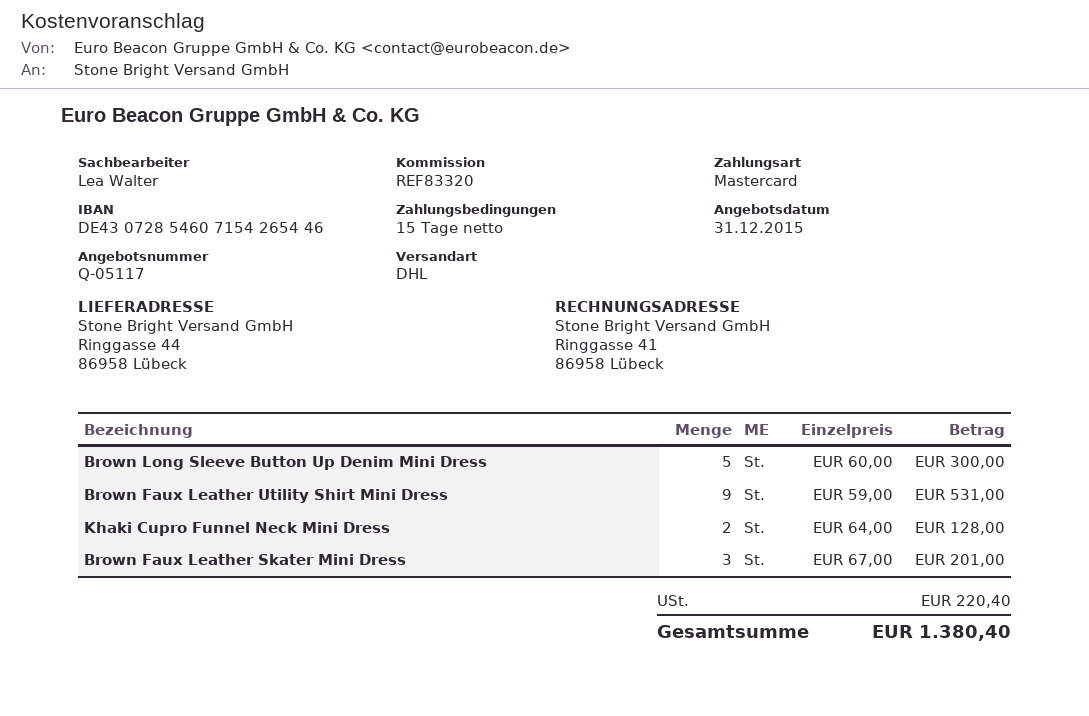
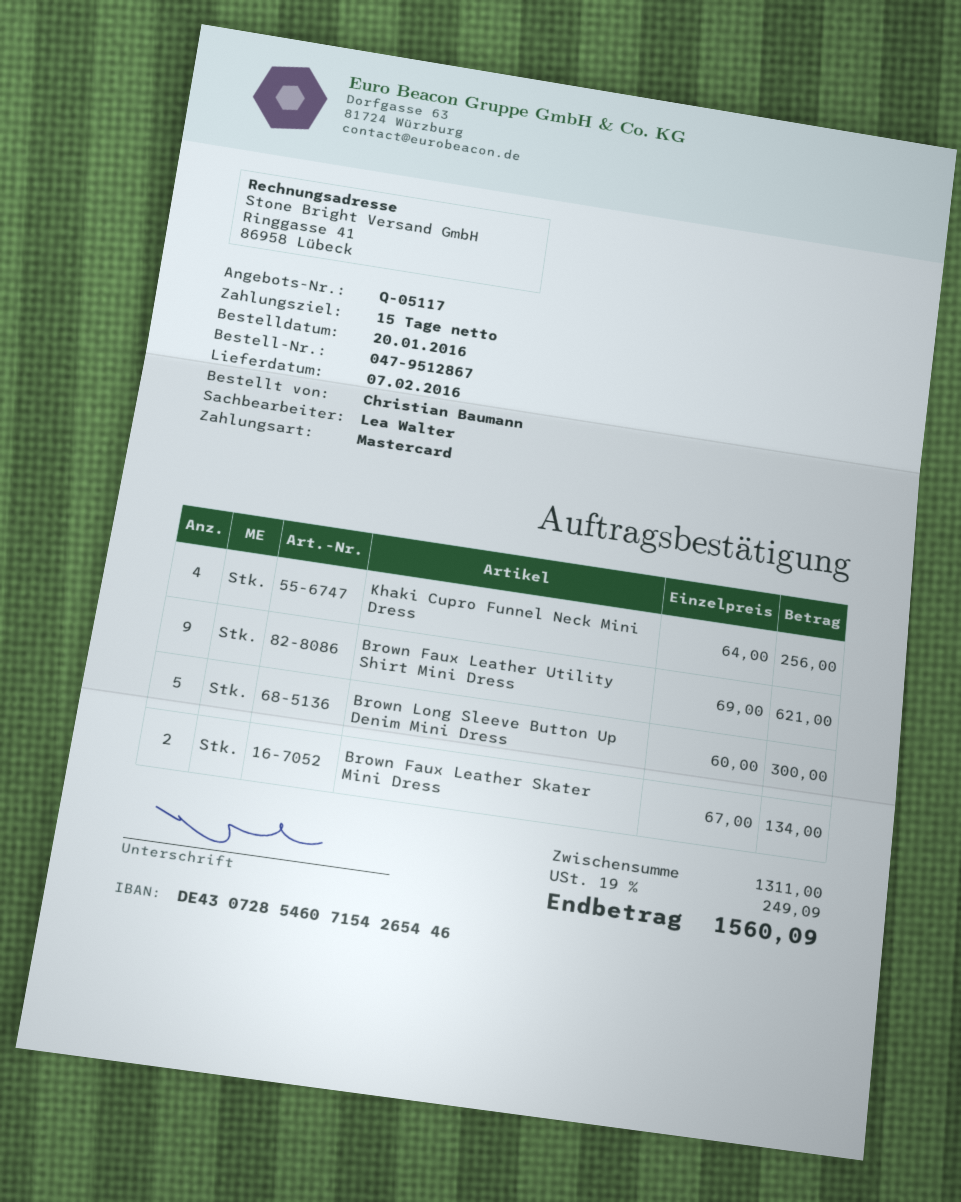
Brown Faux Leather Utility Shirt Mini Dress: 9 x 59.00 = 531.00 -> 9 x 69.00 = 621.00
Khaki Cupro Funnel Neck Mini Dress: 2 x 64.00 = 128.00 -> 4 x 64.00 = 256.00
Brown Faux Leather Skater Mini Dress: 3 x 67.00 = 201.00 -> 2 x 67.00 = 134.00
tax: 220.40 -> 249.09
total: 1380.40 -> 1560.09

